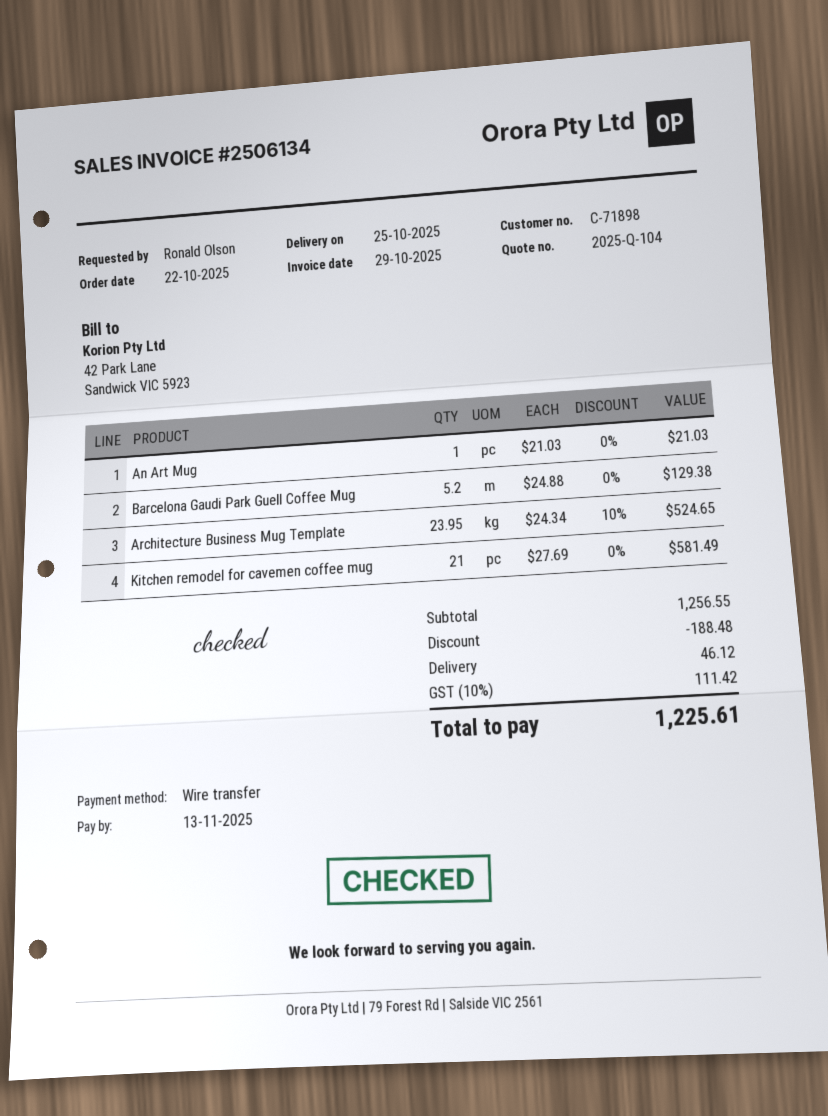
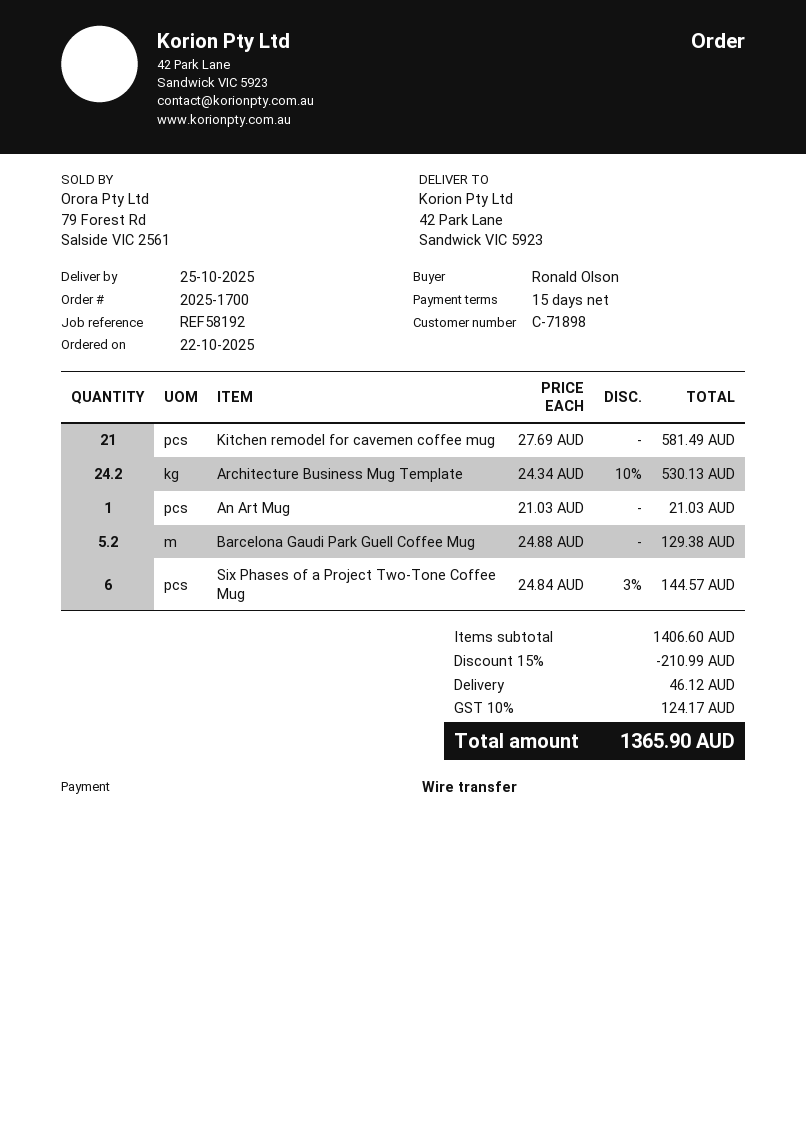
Architecture Business Mug Template: 23.95 x 24.34 - 10% = 524.65 -> 24.2 x 24.34 - 10% = 530.13
Six Phases of a Project Two-Tone Coffee Mug: none -> 6 x 24.84 - 3% = 144.57
subtotal: 1256.55 -> 1406.60
discount: 188.48 -> 210.99
tax: 10% = 111.42 -> 10% = 124.17
total: 1225.61 -> 1365.90

